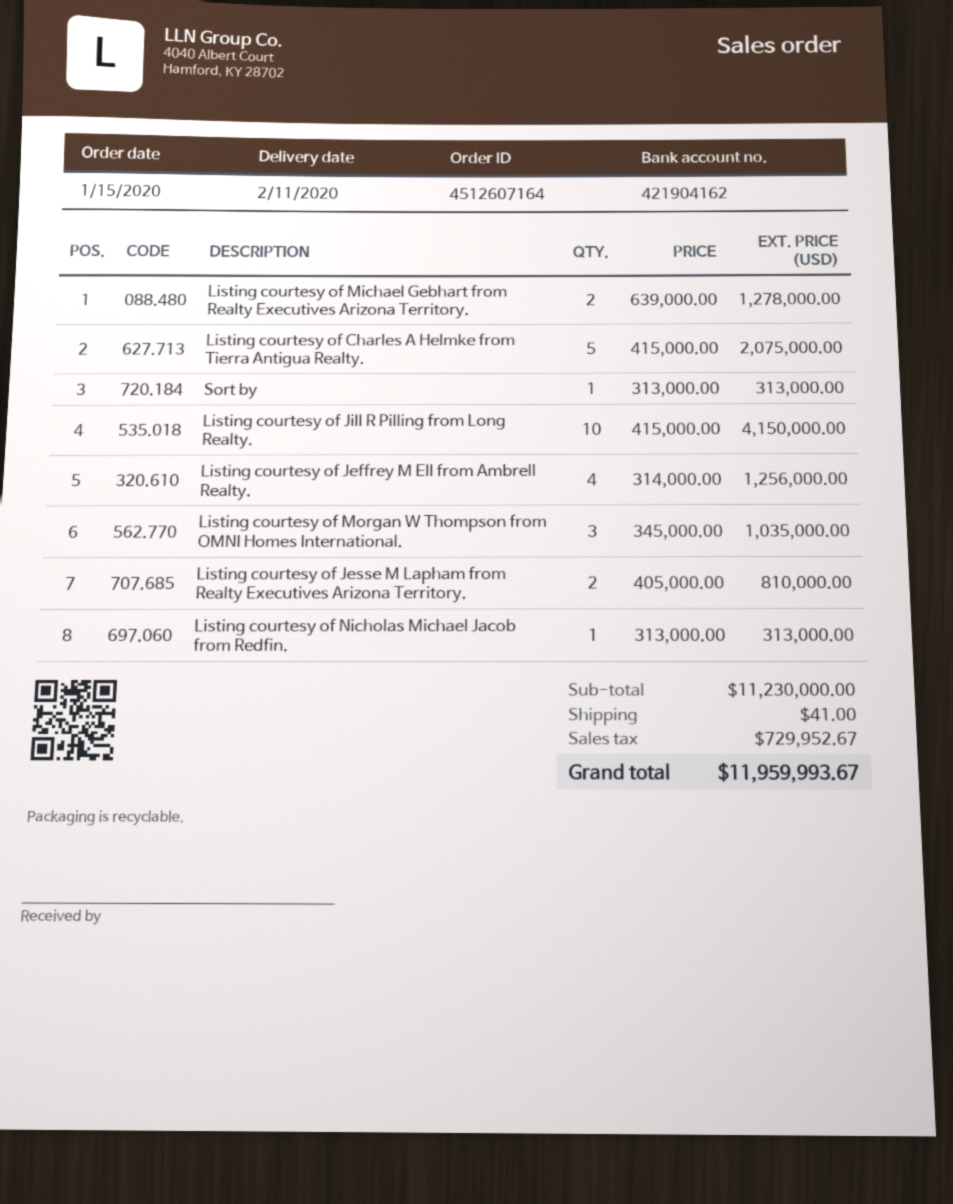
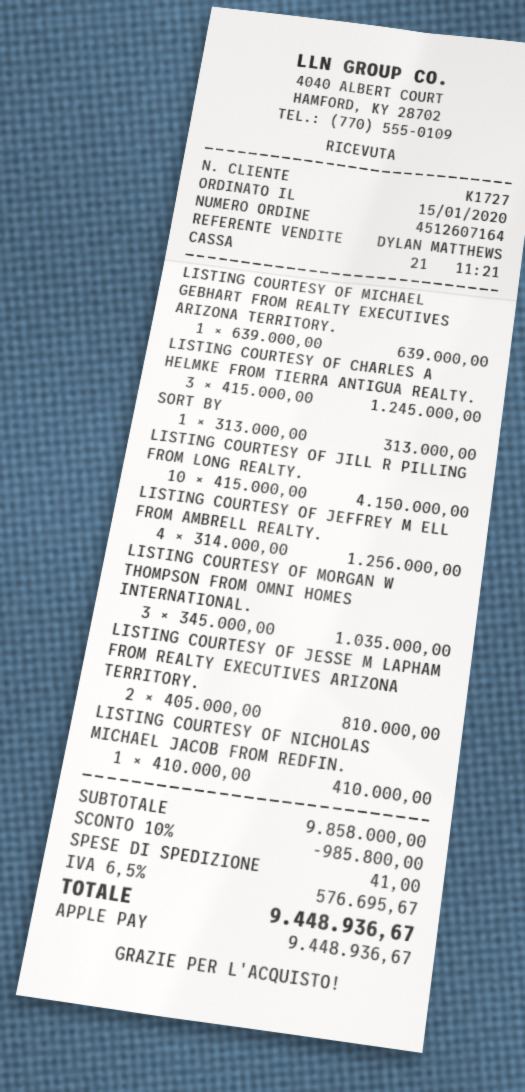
Listing courtesy of Michael Gebhart from Realty Executives Arizona Territory.: 2 x 639000.00 = 1278000.00 -> 1 x 639000.00 = 639000.00
Listing courtesy of Charles A Helmke from Tierra Antigua Realty.: 5 x 415000.00 = 2075000.00 -> 3 x 415000.00 = 1245000.00
Listing courtesy of Nicholas Michael Jacob from Redfin.: 1 x 313000.00 = 313000.00 -> 1 x 410000.00 = 410000.00
subtotal: 11230000.00 -> 9858000.00
discount: none -> 10% = 985800.00
tax: 729952.67 -> 576695.67
total: 11959993.67 -> 9448936.67

